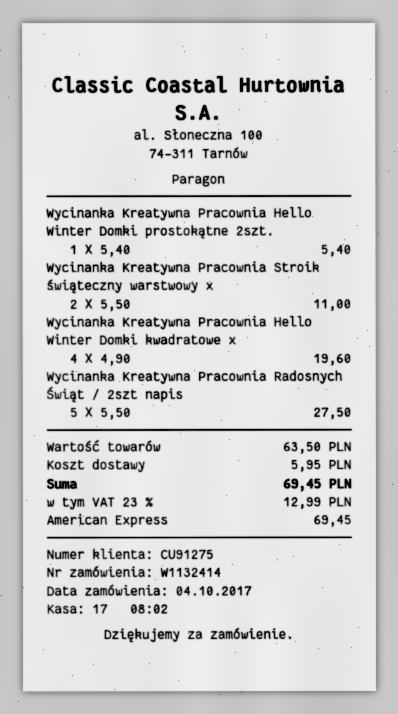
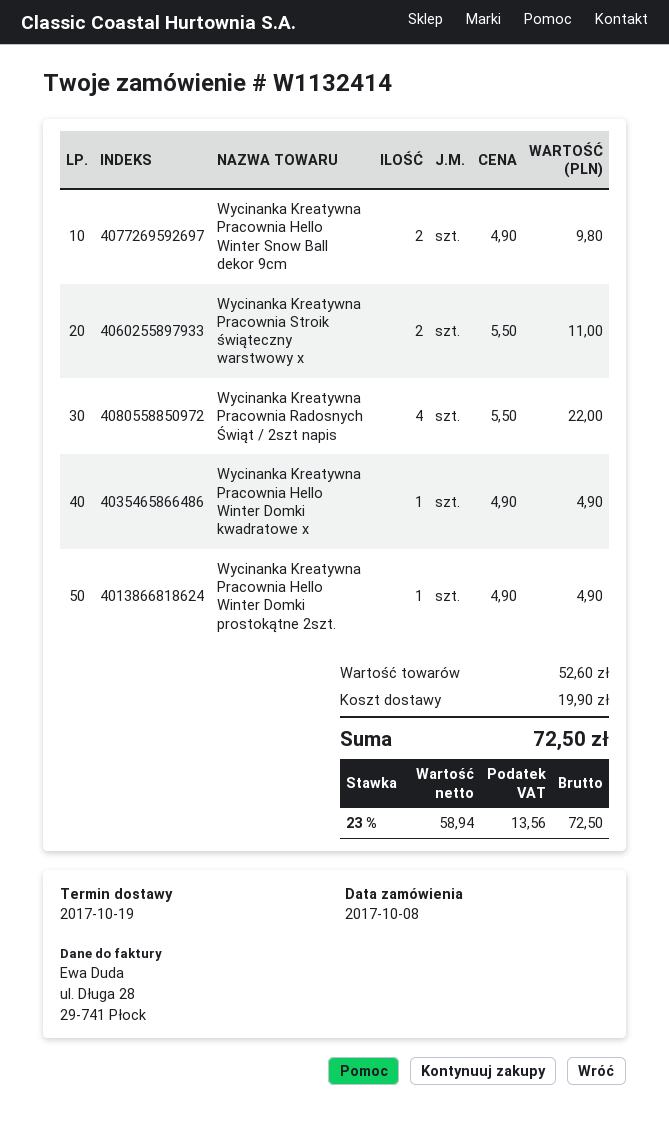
order date: 2017-10-04 -> 2017-10-08
Wycinanka Kreatywna Pracownia Hello Winter Domki prostokątne 2szt.: 1 x 5.40 = 5.40 -> 1 x 4.90 = 4.90
Wycinanka Kreatywna Pracownia Hello Winter Domki kwadratowe x: 4 x 4.90 = 19.60 -> 1 x 4.90 = 4.90
Wycinanka Kreatywna Pracownia Radosnych Świąt / 2szt napis: 5 x 5.50 = 27.50 -> 4 x 5.50 = 22.00
Wycinanka Kreatywna Pracownia Hello Winter Snow Ball dekor 9cm: none -> 2 x 4.90 = 9.80
subtotal: 63.50 -> 52.60
shipping: 5.95 -> 19.90
tax: 23% = 12.99 -> 23% = 13.56
total: 69.45 -> 72.50

